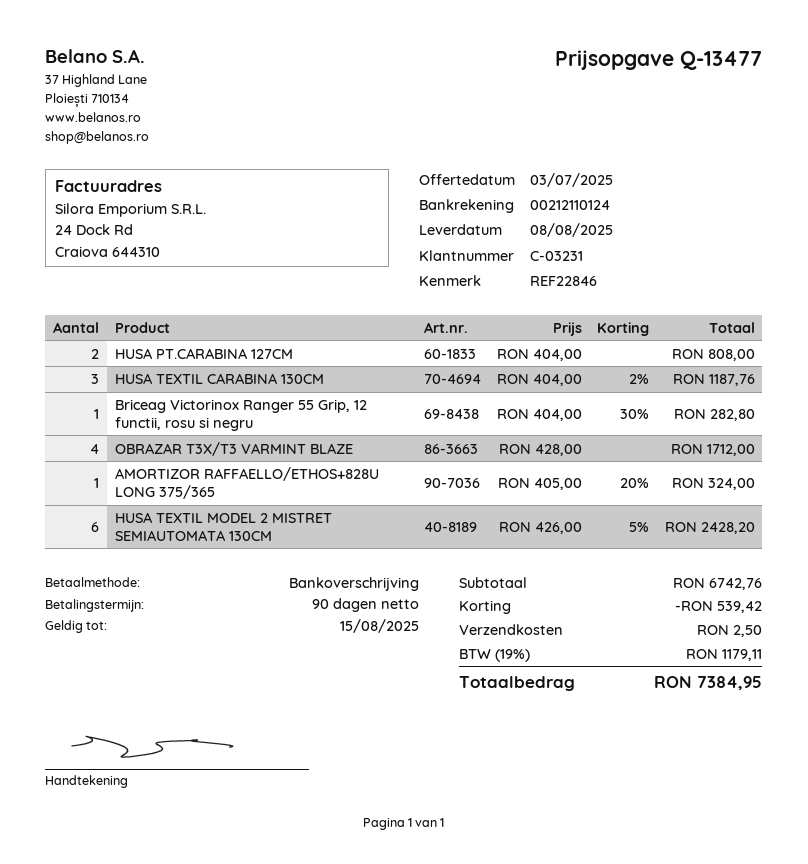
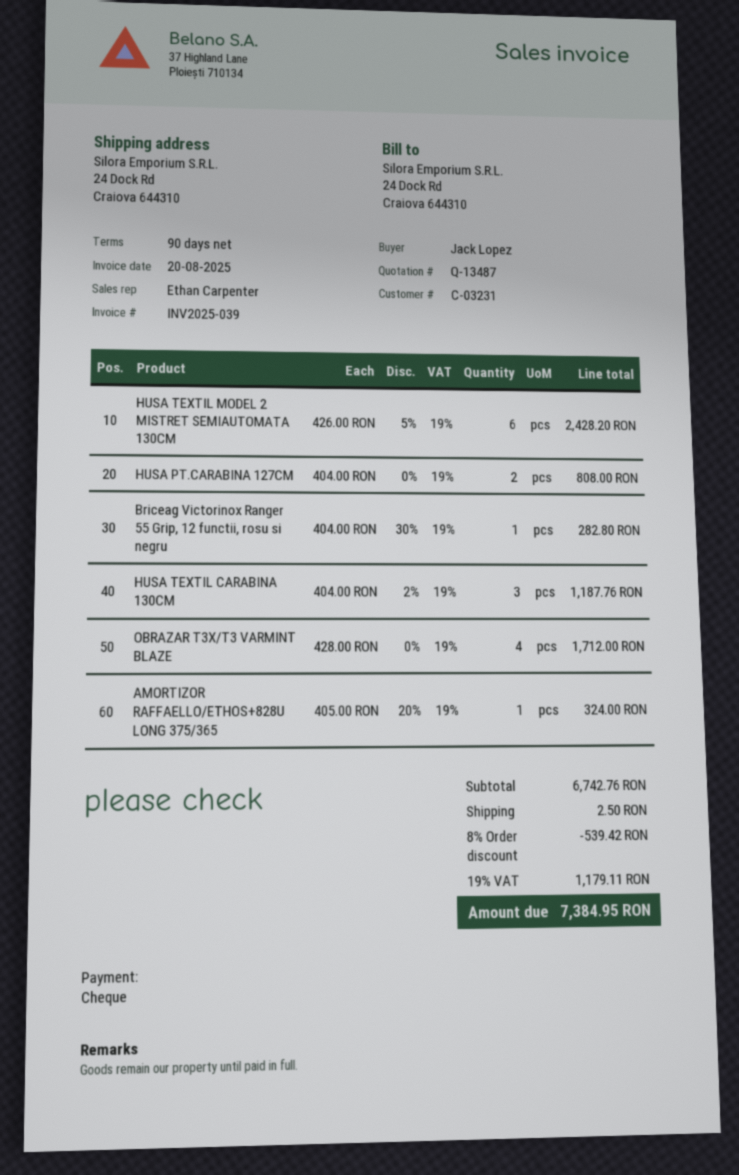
quote number: Q-13477 -> Q-13487
payment method: bank transfer -> cheque

